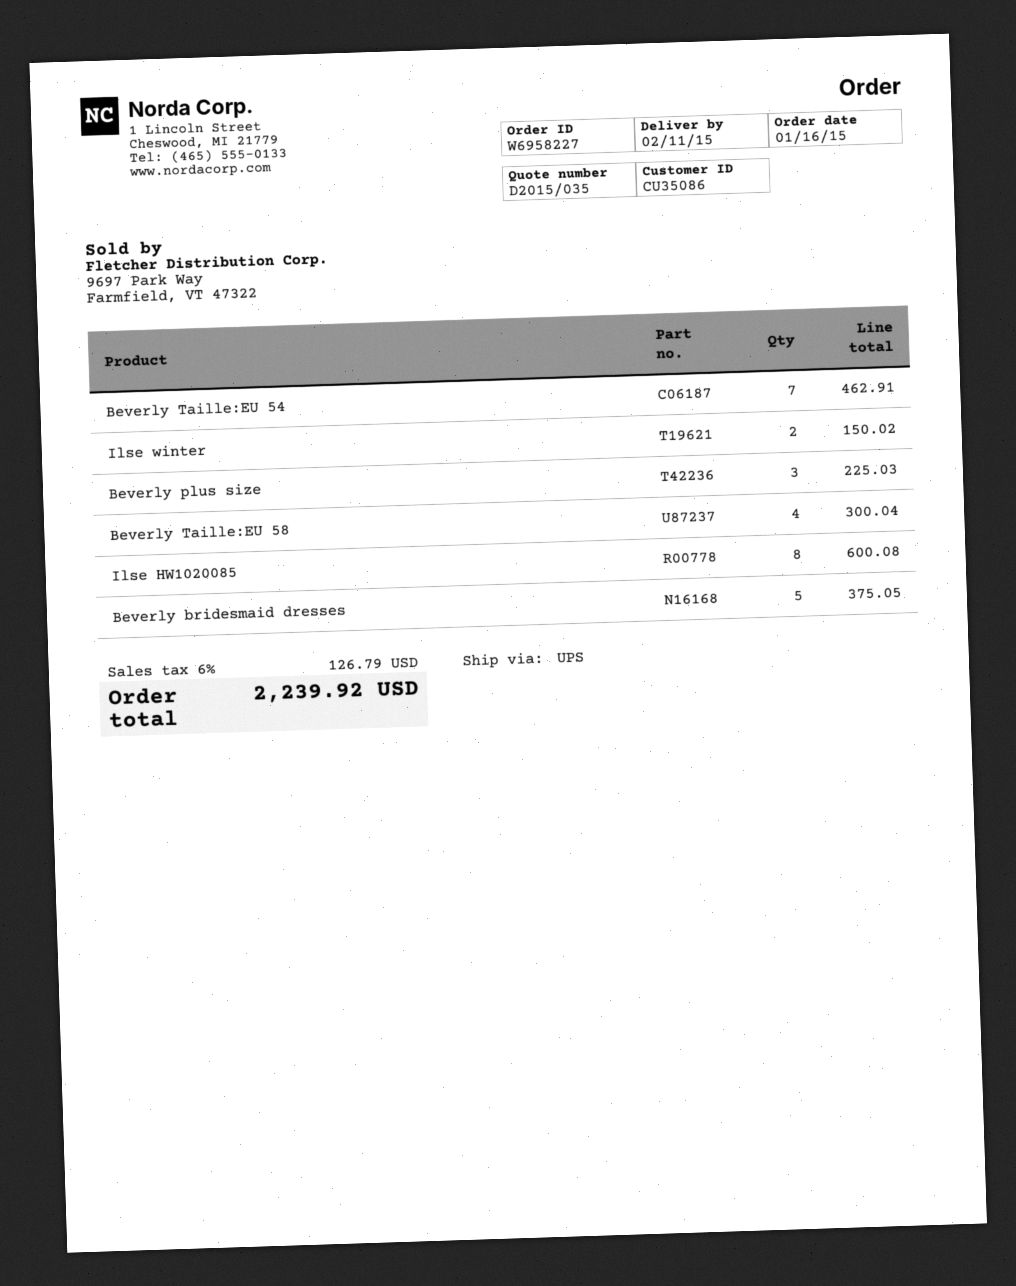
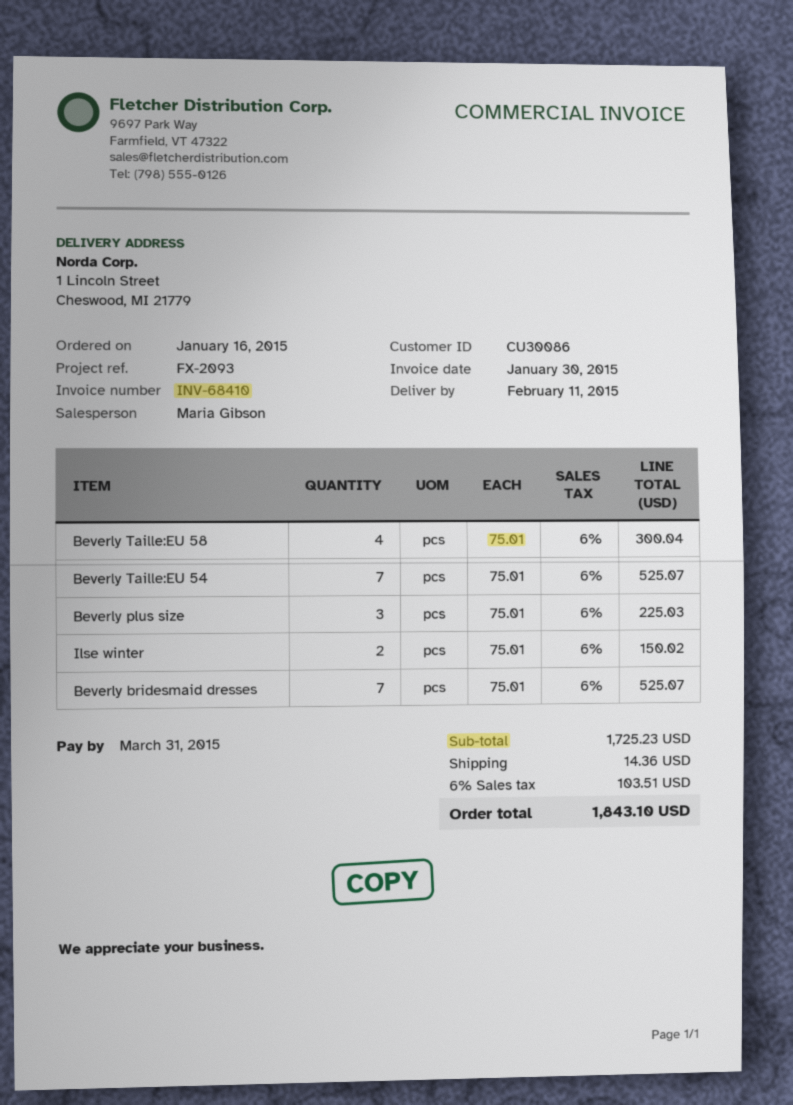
customer number: CU35086 -> CU30086
Beverly Taille:EU 54: 7 for 462.91 -> 7 for 525.07
Ilse HW1020085: 8 for 600.08 -> none
Beverly bridesmaid dresses: 5 for 375.05 -> 7 for 525.07
shipping: none -> 14.36
tax: 6% = 126.79 -> 6% = 103.51
total: 2239.92 -> 1843.10

